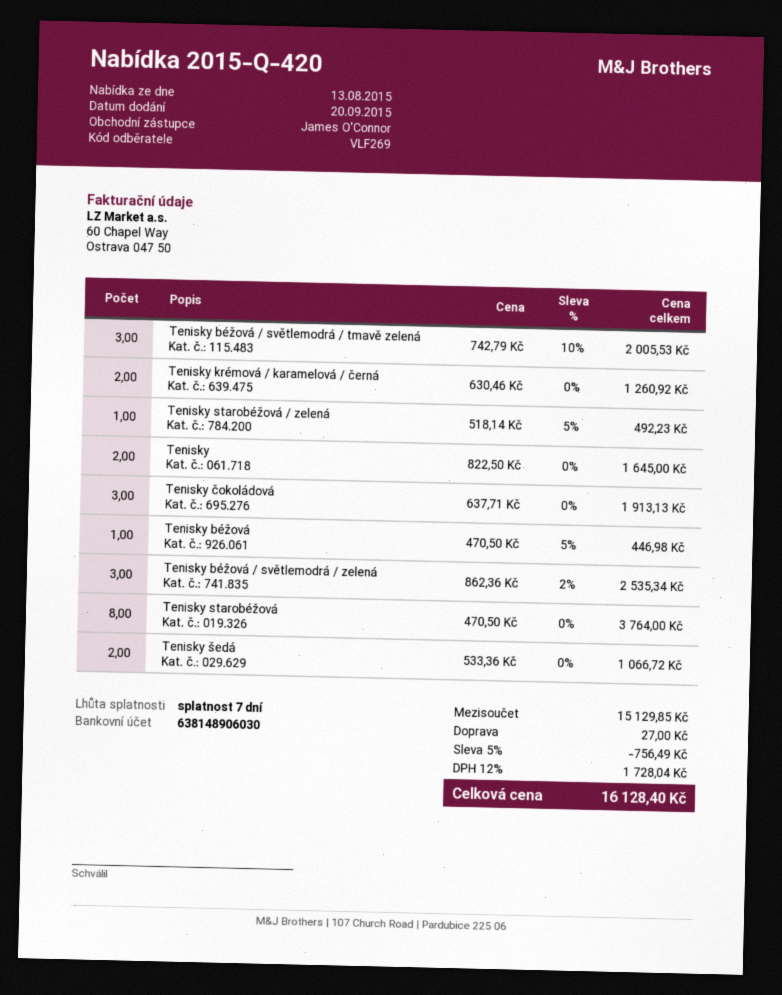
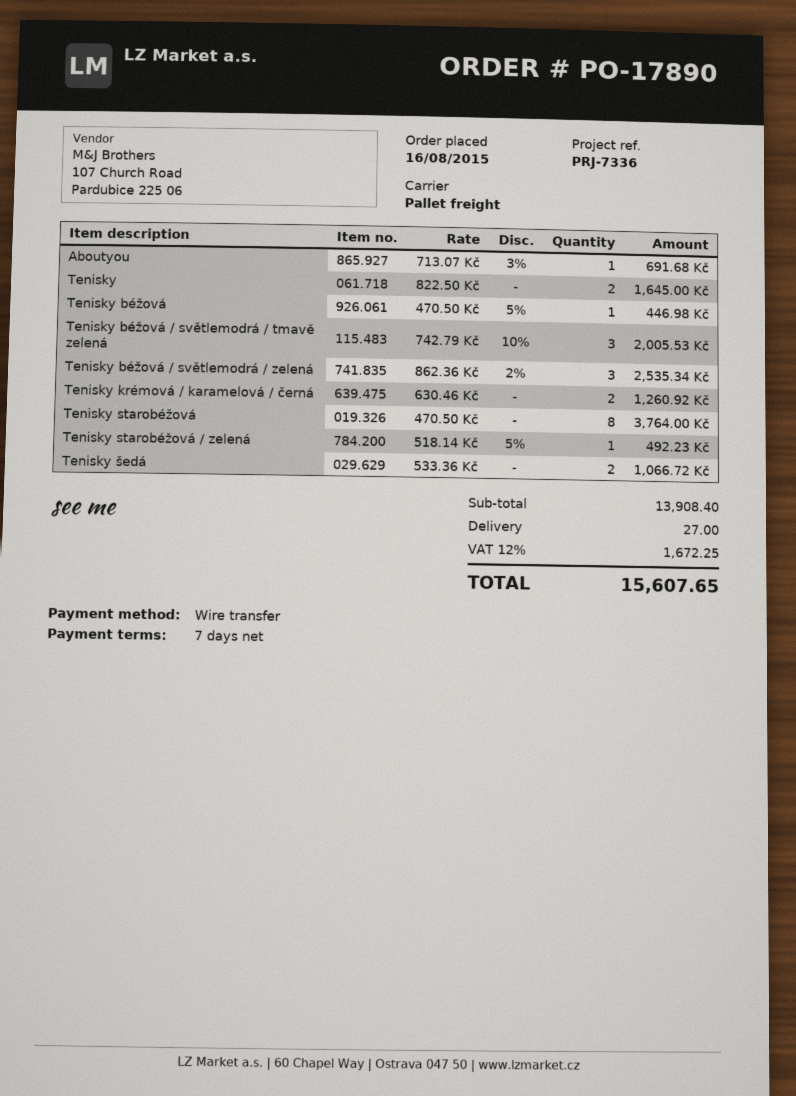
Tenisky čokoládová: 3 x 637.71 = 1913.13 -> none
Aboutyou: none -> 1 x 713.07 - 3% = 691.68
subtotal: 15129.85 -> 13908.40
discount: 5% = 756.49 -> none
tax: 12% = 1728.04 -> 12% = 1672.25
total: 16128.40 -> 15607.65

